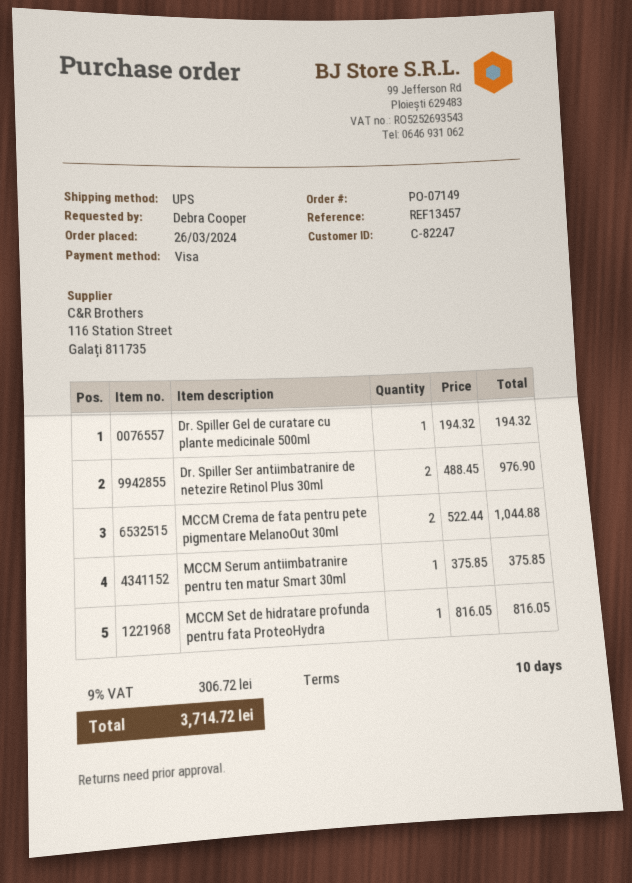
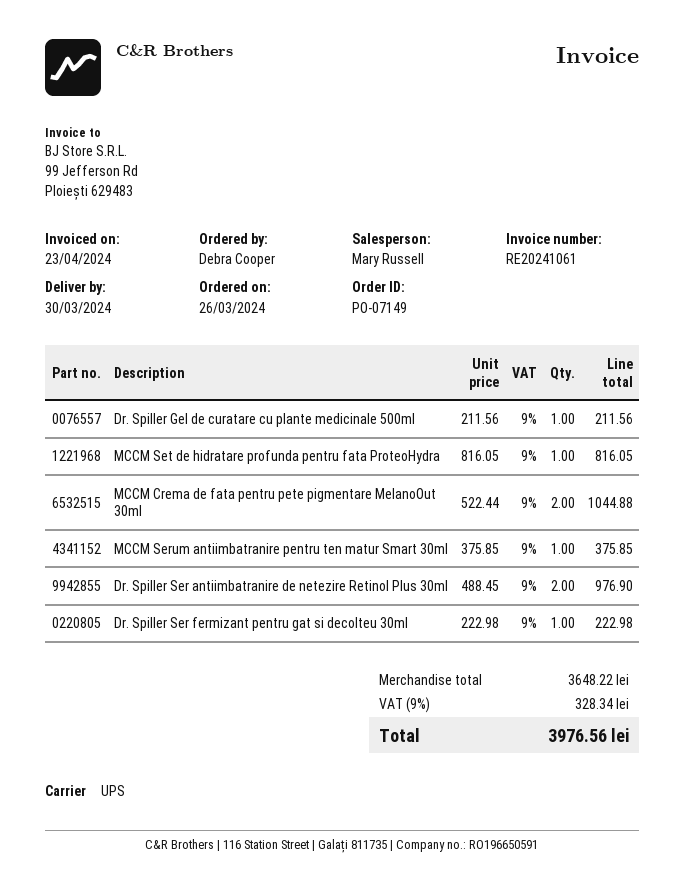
Dr. Spiller Gel de curatare cu plante medicinale 500ml: 1 x 194.32 = 194.32 -> 1 x 211.56 = 211.56
Dr. Spiller Ser fermizant pentru gat si decolteu 30ml: none -> 1 x 222.98 = 222.98
tax: 9% = 306.72 -> 9% = 328.34
total: 3714.72 -> 3976.56

